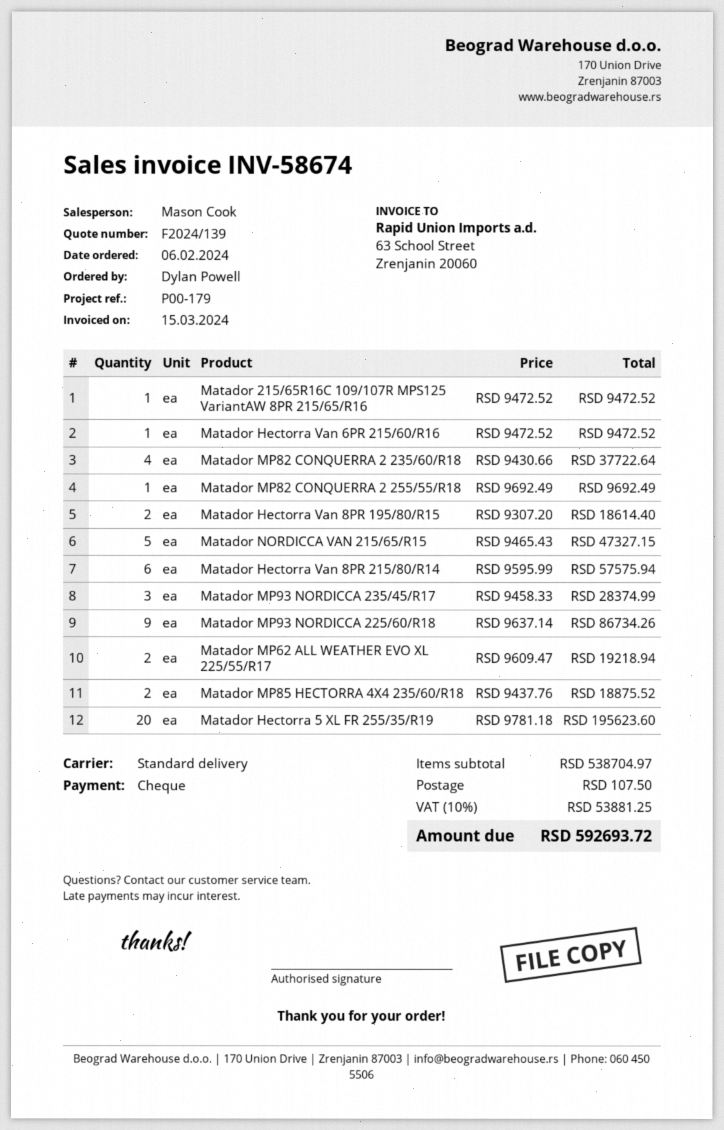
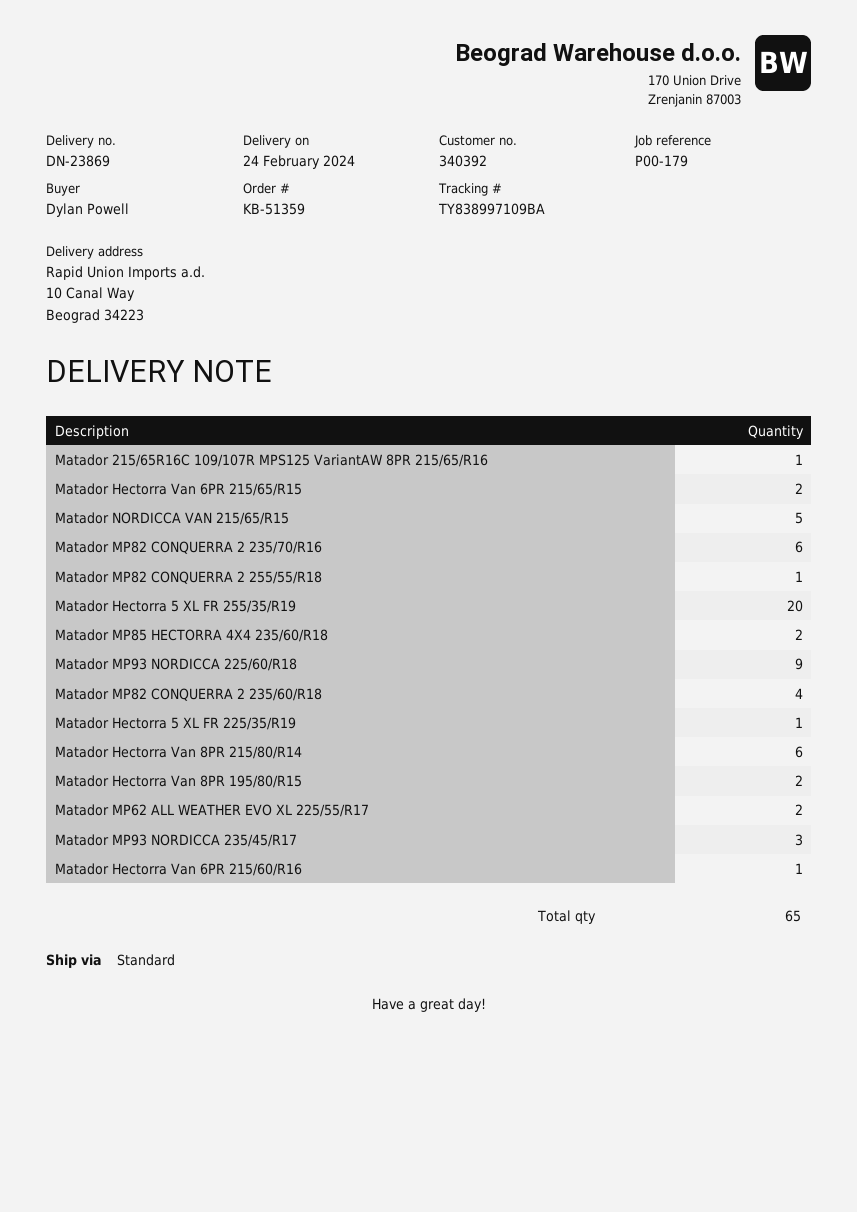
Matador Hectorra Van 6PR 215/65/R15: none -> 2
Matador MP82 CONQUERRA 2 235/70/R16: none -> 6
Matador Hectorra 5 XL FR 225/35/R19: none -> 1

